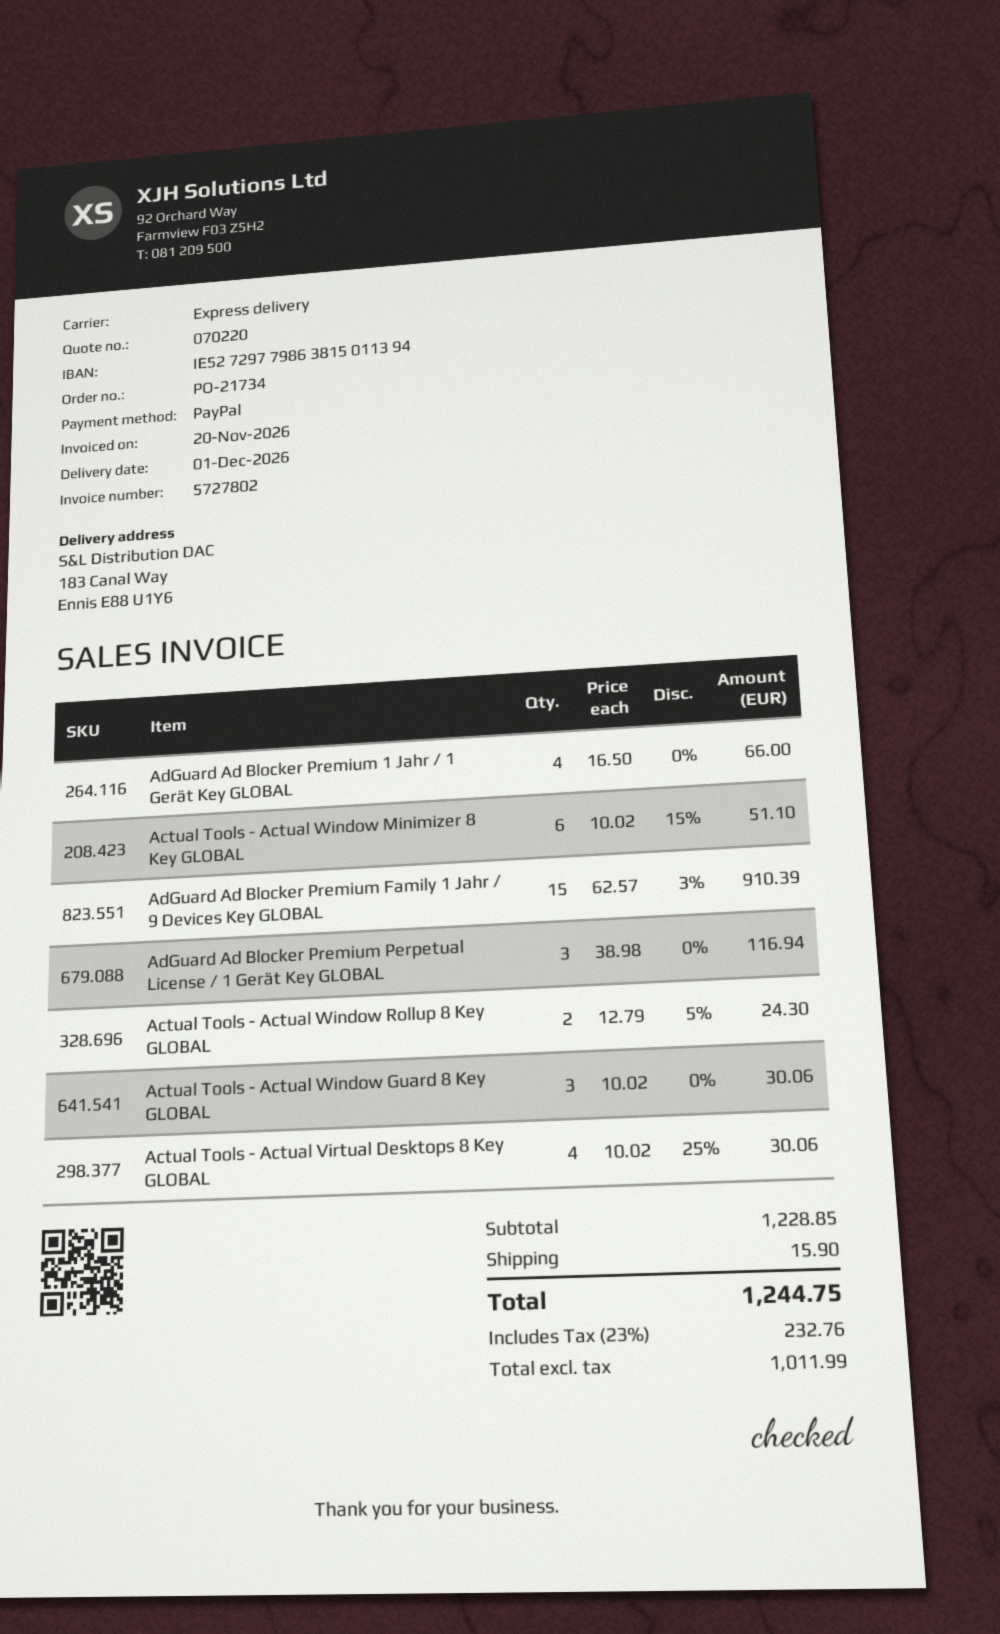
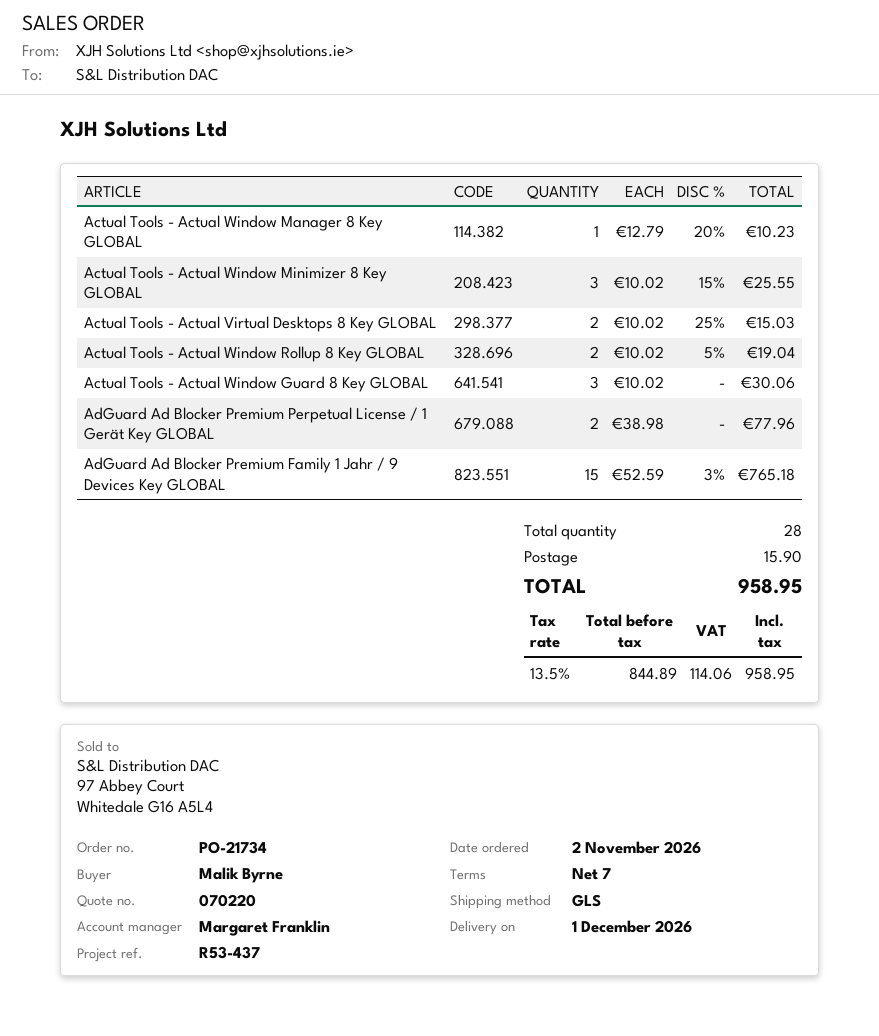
shipping method: express -> GLS
AdGuard Ad Blocker Premium 1 Jahr / 1 Gerät Key GLOBAL: 4 x 16.50 = 66.00 -> none
Actual Tools - Actual Window Minimizer 8 Key GLOBAL: 6 x 10.02 - 15% = 51.10 -> 3 x 10.02 - 15% = 25.55
AdGuard Ad Blocker Premium Family 1 Jahr / 9 Devices Key GLOBAL: 15 x 62.57 - 3% = 910.39 -> 15 x 52.59 - 3% = 765.18
AdGuard Ad Blocker Premium Perpetual License / 1 Gerät Key GLOBAL: 3 x 38.98 = 116.94 -> 2 x 38.98 = 77.96
Actual Tools - Actual Window Rollup 8 Key GLOBAL: 2 x 12.79 - 5% = 24.30 -> 2 x 10.02 - 5% = 19.04
Actual Tools - Actual Virtual Desktops 8 Key GLOBAL: 4 x 10.02 - 25% = 30.06 -> 2 x 10.02 - 25% = 15.03
Actual Tools - Actual Window Manager 8 Key GLOBAL: none -> 1 x 12.79 - 20% = 10.23
net: 1011.99 -> 844.89
tax: 23% = 232.76 -> 13.5% = 114.06
total: 1244.75 -> 958.95

